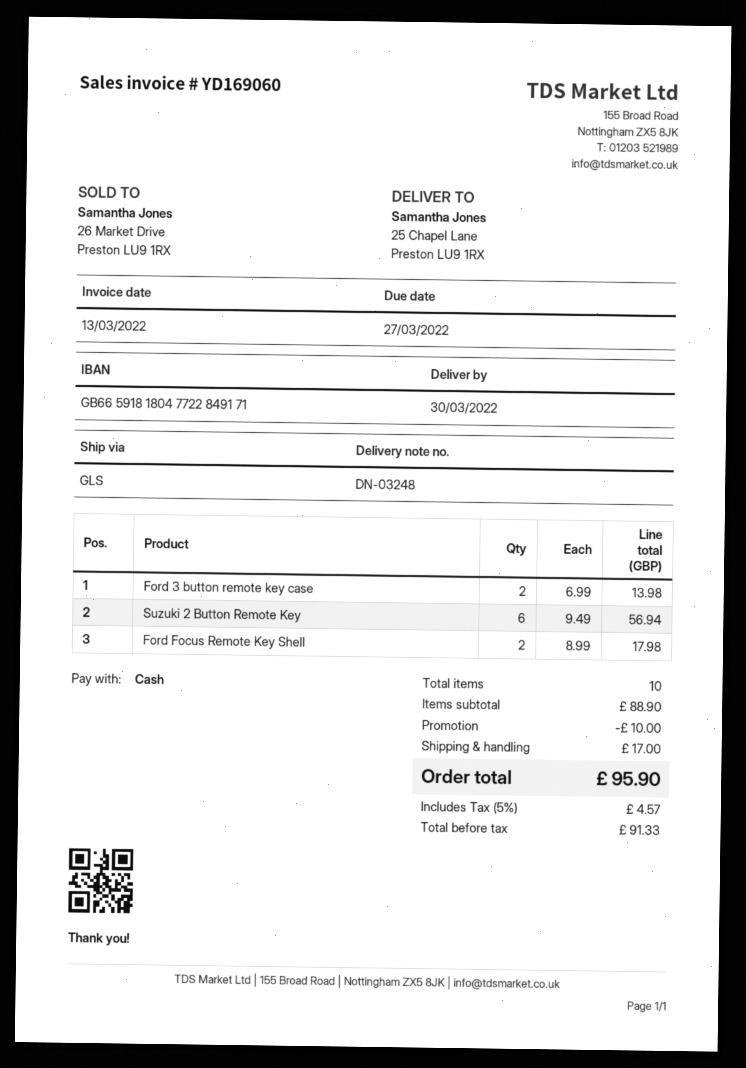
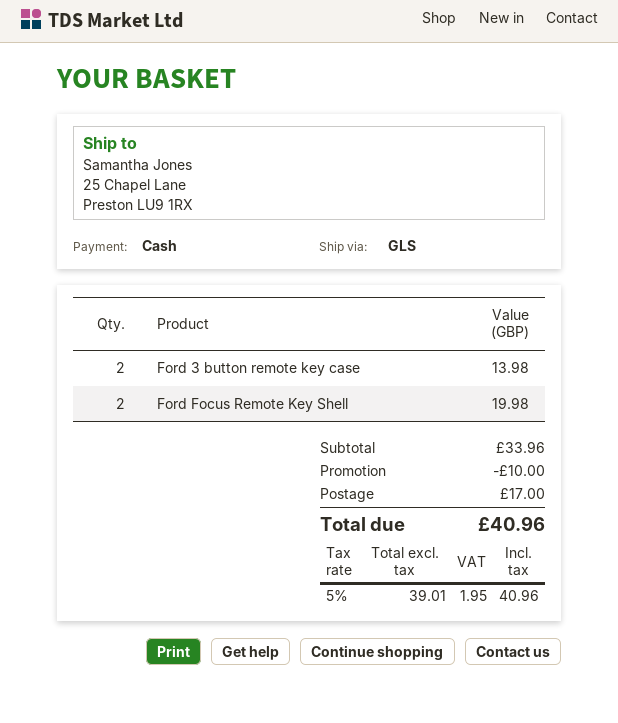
Suzuki 2 Button Remote Key: 6 for 56.94 -> none
Ford Focus Remote Key Shell: 2 for 17.98 -> 2 for 19.98
subtotal: 88.90 -> 33.96
net: 91.33 -> 39.01
tax: 5% = 4.57 -> 5% = 1.95
total: 95.90 -> 40.96

